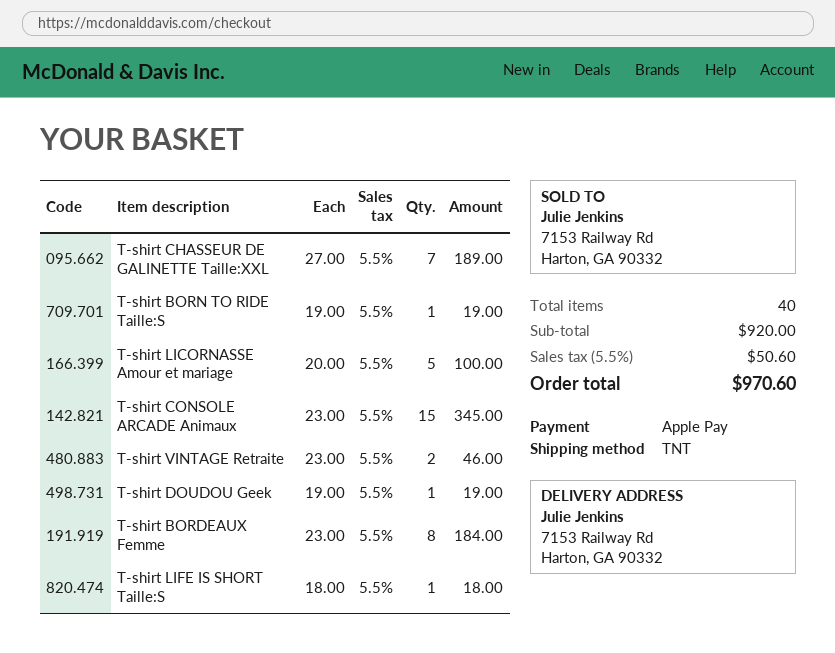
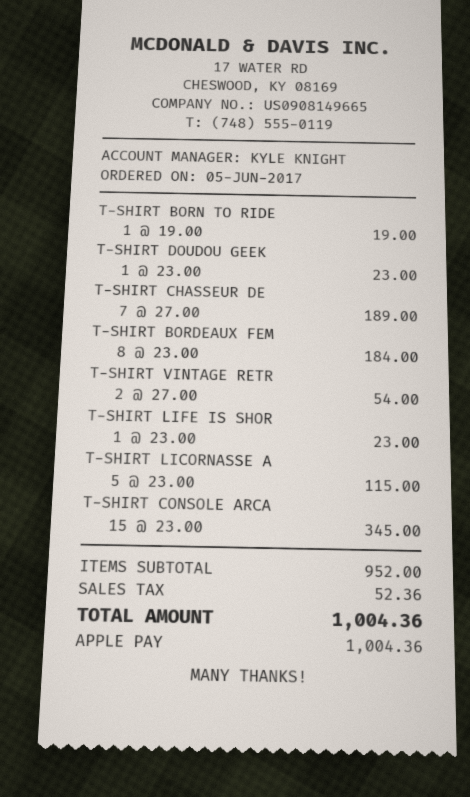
T-shirt LICORNASSE Amour et mariage: 5 x 20.00 = 100.00 -> 5 x 23.00 = 115.00
T-shirt VINTAGE Retraite: 2 x 23.00 = 46.00 -> 2 x 27.00 = 54.00
T-shirt DOUDOU Geek: 1 x 19.00 = 19.00 -> 1 x 23.00 = 23.00
T-shirt LIFE IS SHORT Taille:S: 1 x 18.00 = 18.00 -> 1 x 23.00 = 23.00
subtotal: 920.00 -> 952.00
tax: 50.60 -> 52.36
total: 970.60 -> 1004.36

